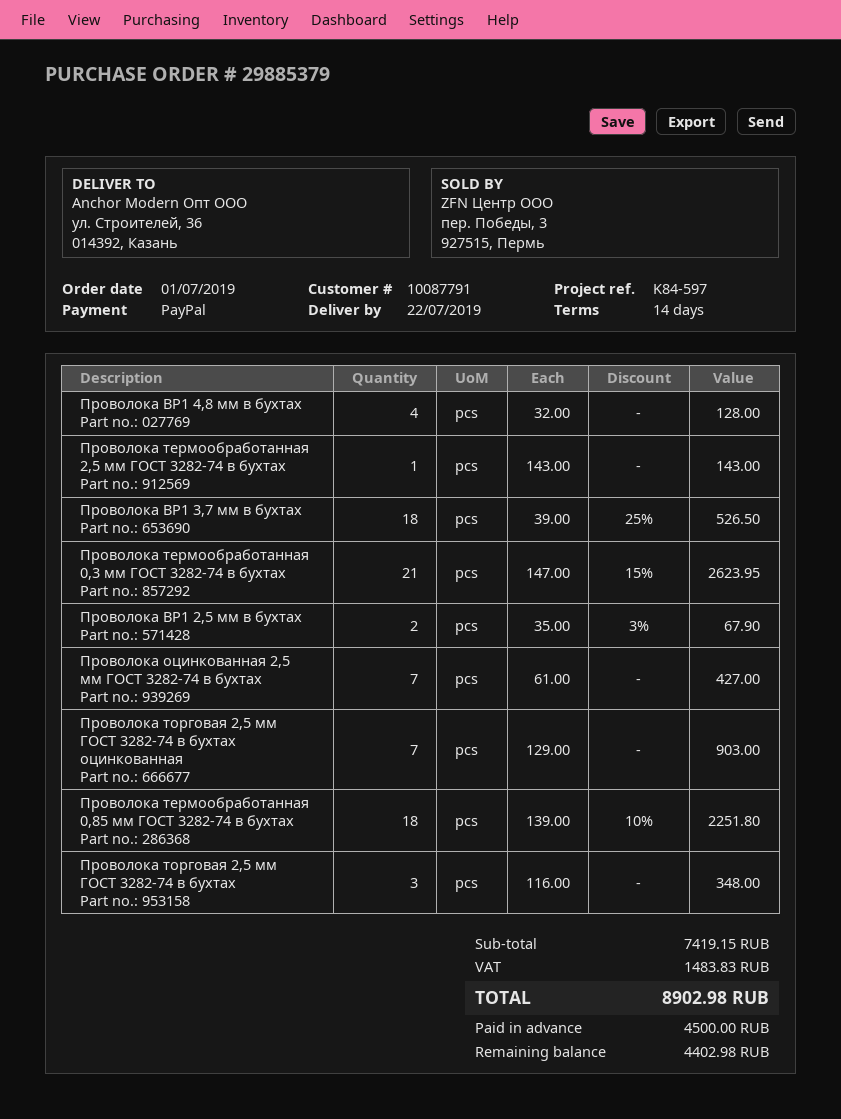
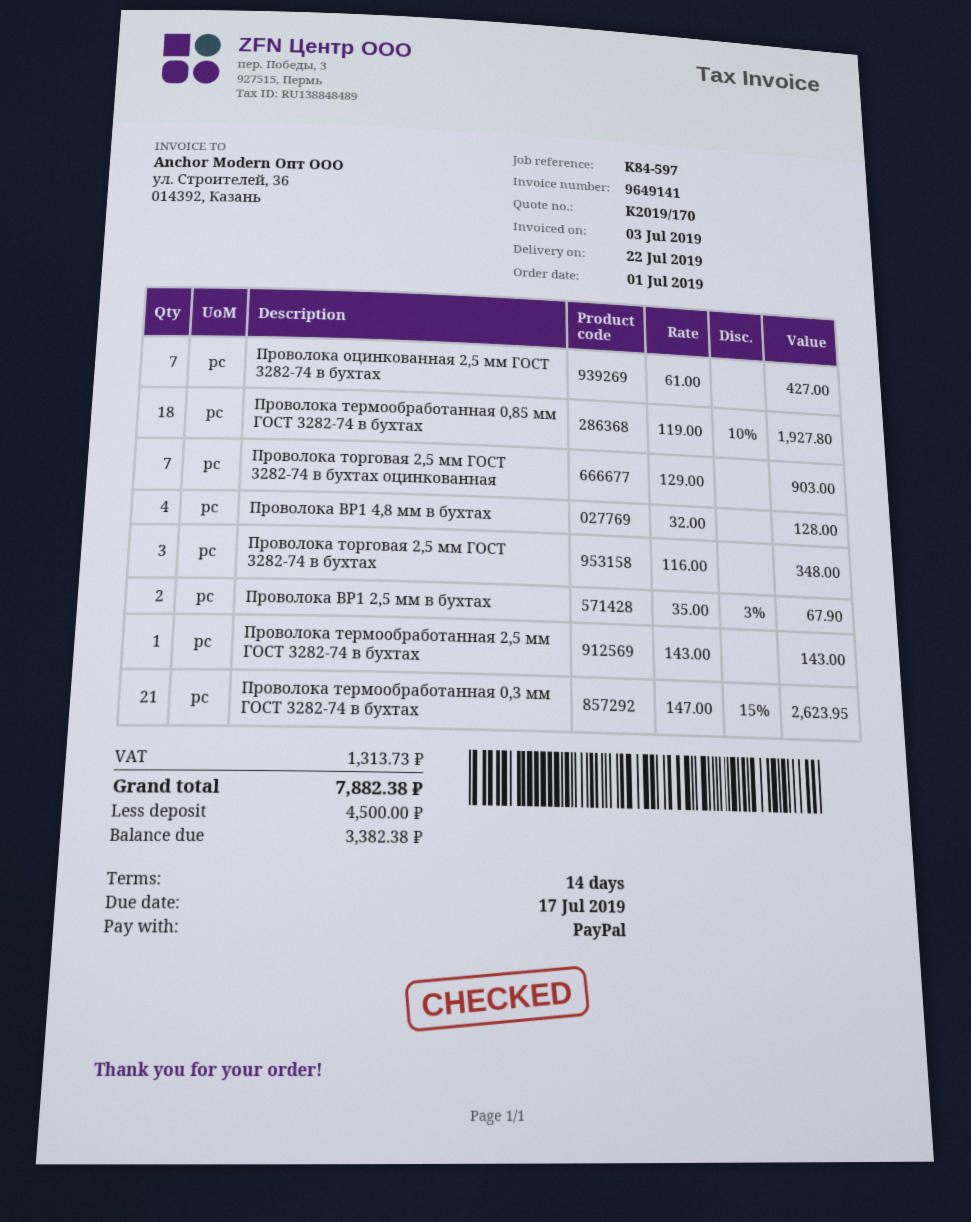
Проволока ВР1 3,7 мм в бухтах: 18 x 39.00 - 25% = 526.50 -> none
Проволока термообработанная 0,85 мм ГОСТ 3282-74 в бухтах: 18 x 139.00 - 10% = 2251.80 -> 18 x 119.00 - 10% = 1927.80
tax: 1483.83 -> 1313.73
total: 8902.98 -> 7882.38
balance: 4402.98 -> 3382.38

